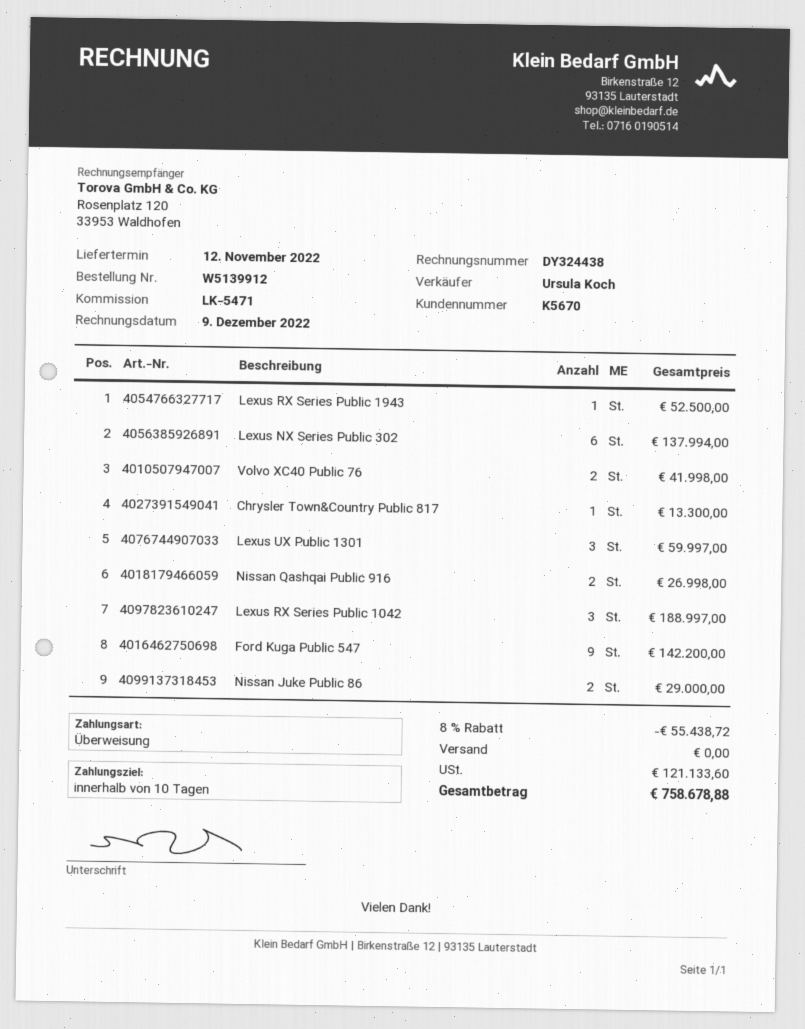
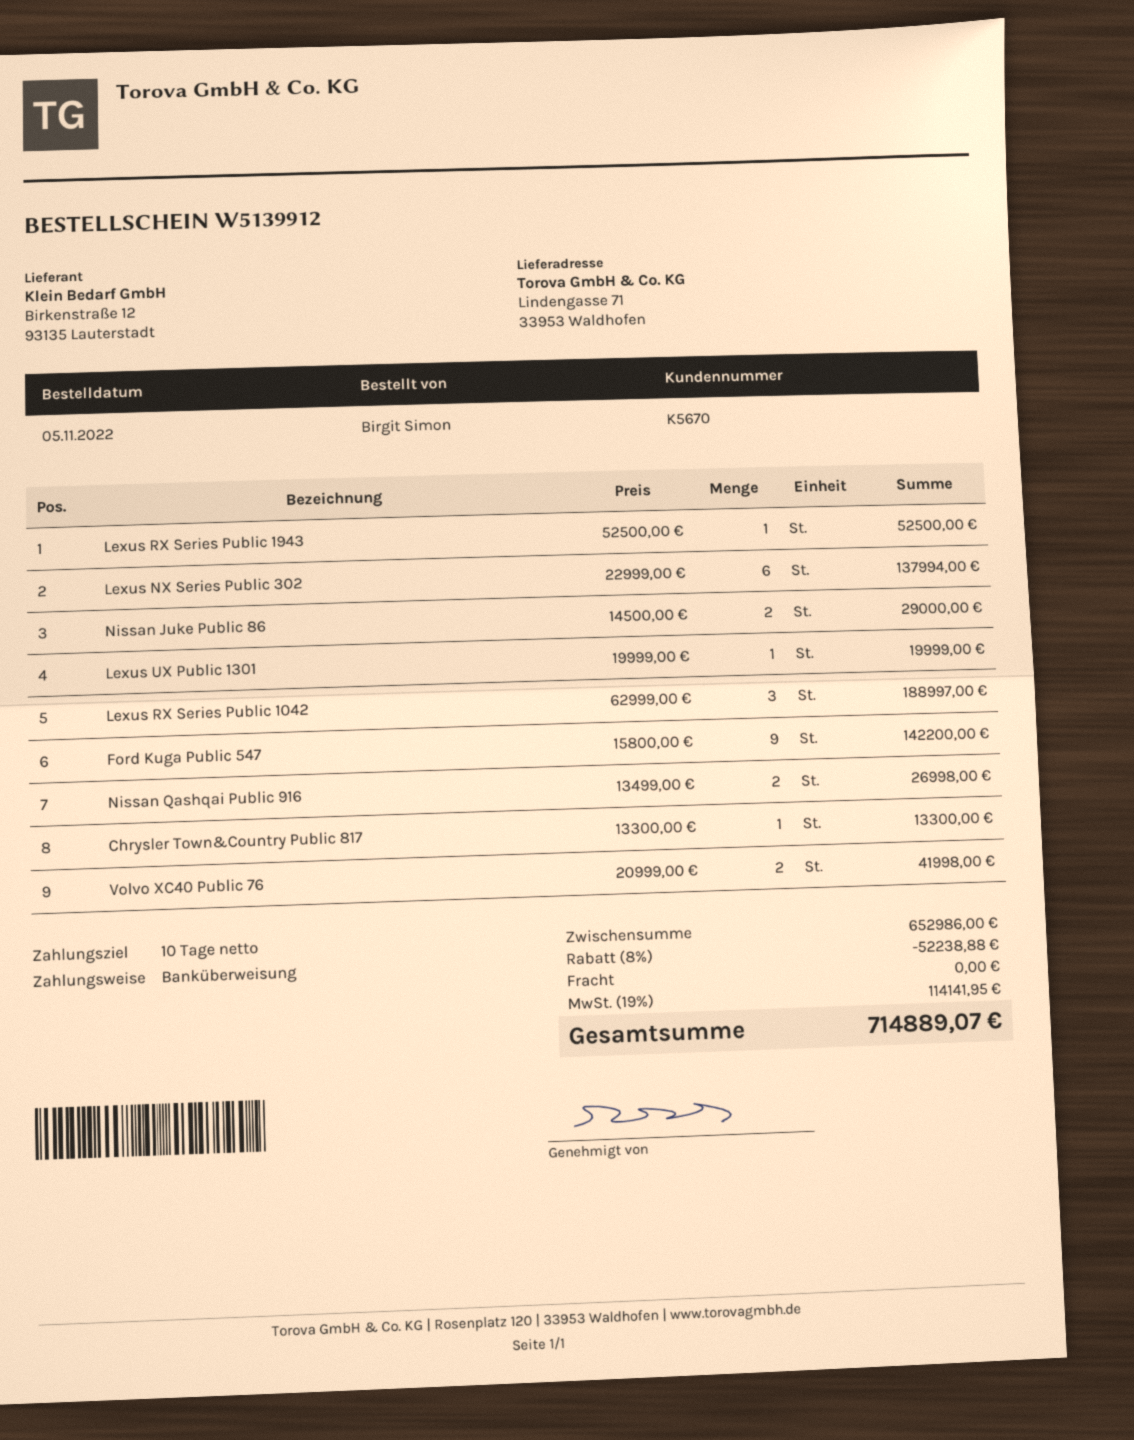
Lexus UX Public 1301: 3 for 59997.00 -> 1 for 19999.00
discount: 8% = 55438.72 -> 8% = 52238.88
tax: 121133.60 -> 114141.95
total: 758678.88 -> 714889.07

